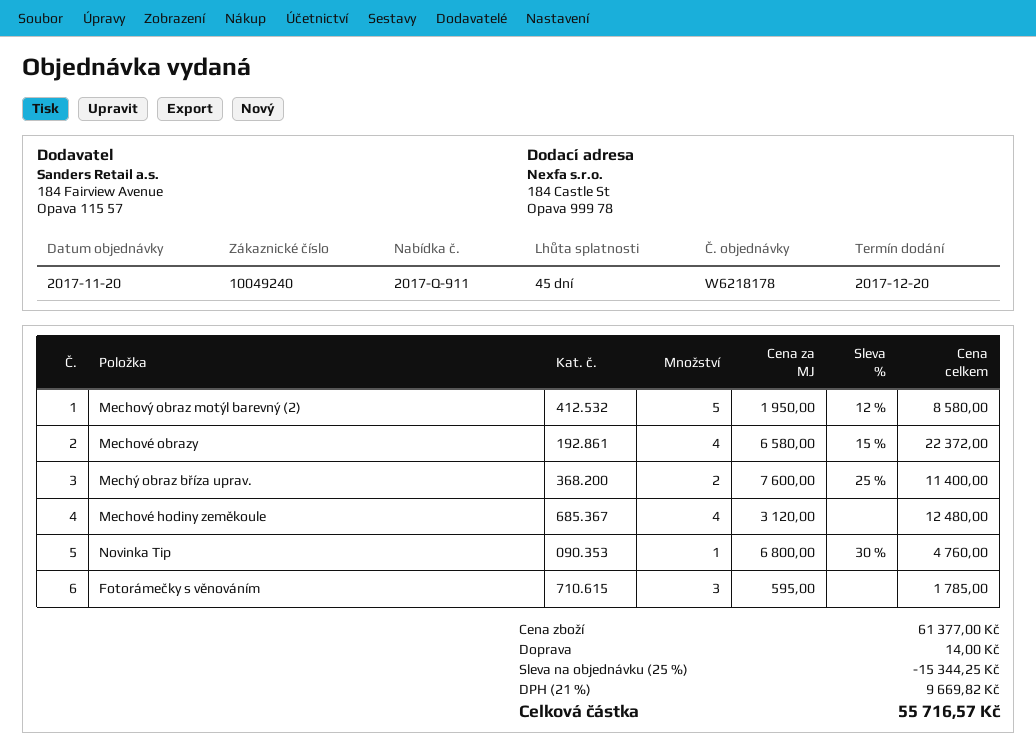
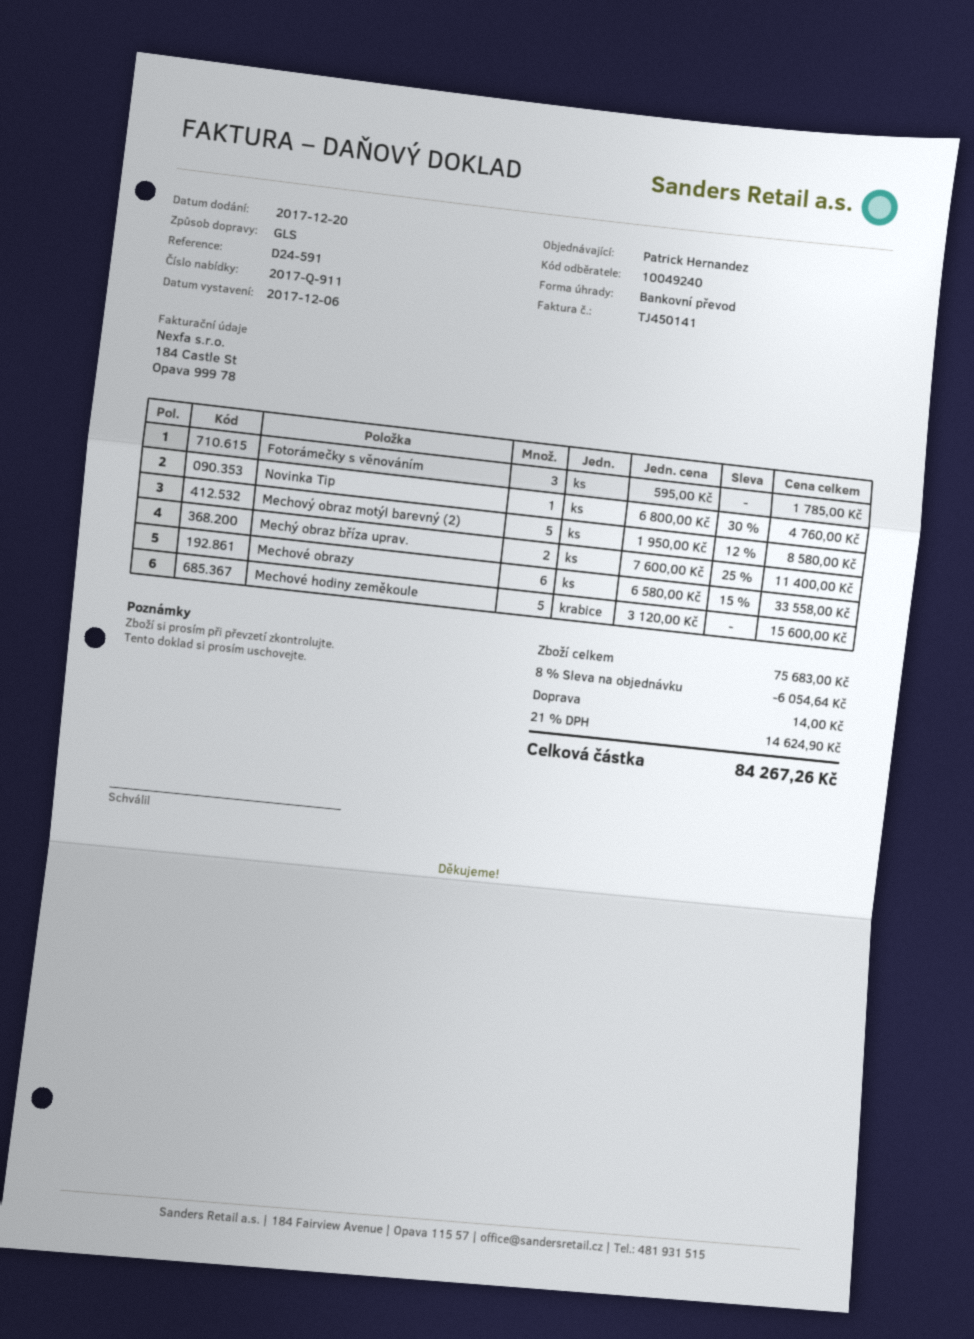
Mechové obrazy: 4 x 6580.00 - 15% = 22372.00 -> 6 x 6580.00 - 15% = 33558.00
Mechové hodiny zeměkoule: 4 x 3120.00 = 12480.00 -> 5 x 3120.00 = 15600.00
subtotal: 61377.00 -> 75683.00
discount: 25% = 15344.25 -> 8% = 6054.64
tax: 21% = 9669.82 -> 21% = 14624.90
total: 55716.57 -> 84267.26

